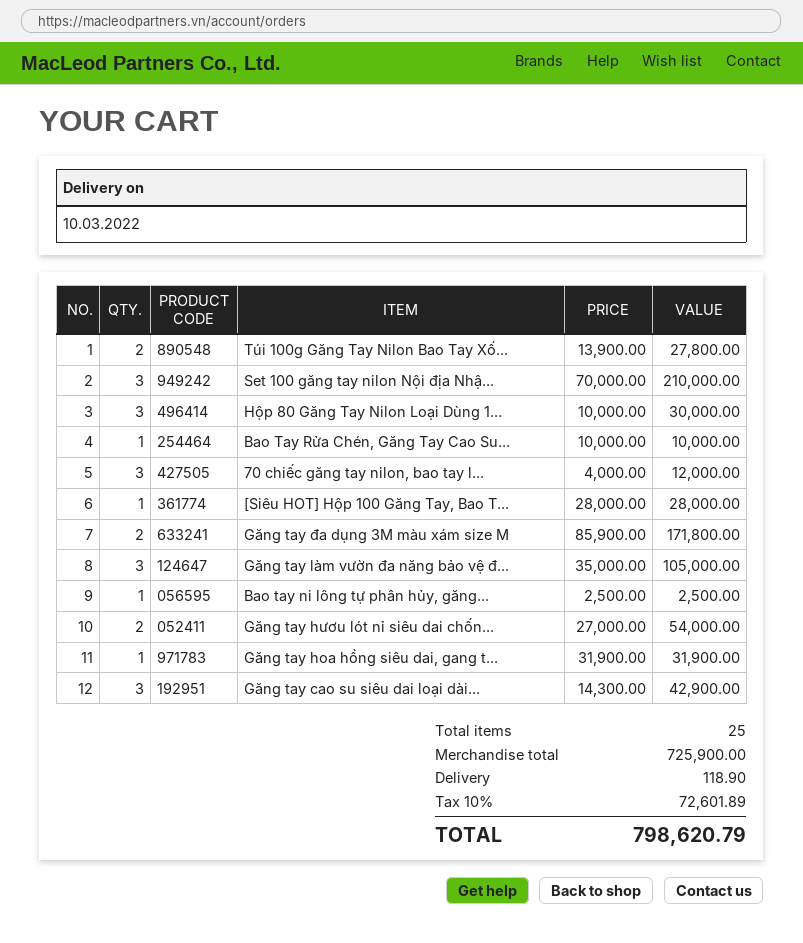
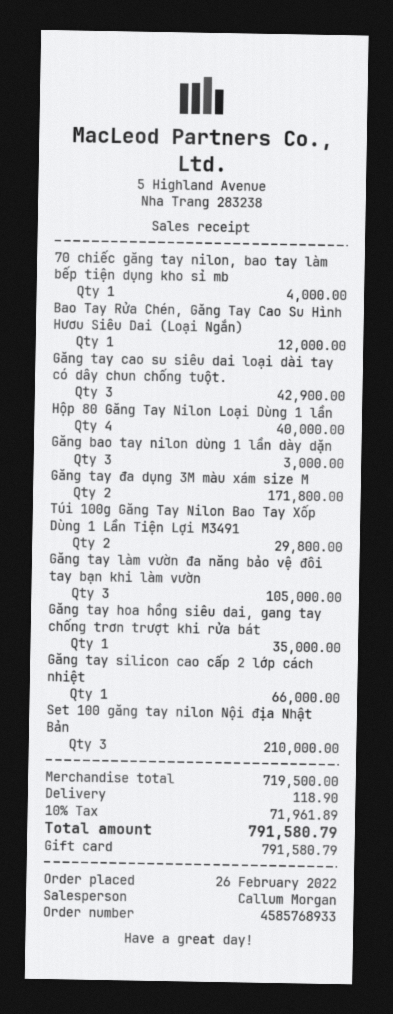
Túi 100g Găng Tay Nilon Bao Tay Xố...: 2 for 27800.00 -> 2 for 29800.00
Hộp 80 Găng Tay Nilon Loại Dùng 1...: 3 for 30000.00 -> 4 for 40000.00
Bao Tay Rửa Chén, Găng Tay Cao Su...: 1 for 10000.00 -> 1 for 12000.00
70 chiếc găng tay nilon, bao tay l...: 3 for 12000.00 -> 1 for 4000.00
[Siêu HOT] Hộp 100 Găng Tay, Bao T...: 1 for 28000.00 -> none
Bao tay ni lông tự phân hủy, găng...: 1 for 2500.00 -> none
Găng tay hươu lót nỉ siêu dai chốn...: 2 for 54000.00 -> none
Găng tay hoa hồng siêu dai, gang t...: 1 for 31900.00 -> 1 for 35000.00
Găng bao tay nilon dùng 1 lần dày dặn: none -> 3 for 3000.00
Găng tay silicon cao cấp 2 lớp cách nhiệt: none -> 1 for 66000.00
subtotal: 725900.00 -> 719500.00
tax: 10% = 72601.89 -> 10% = 71961.89
total: 798620.79 -> 791580.79

